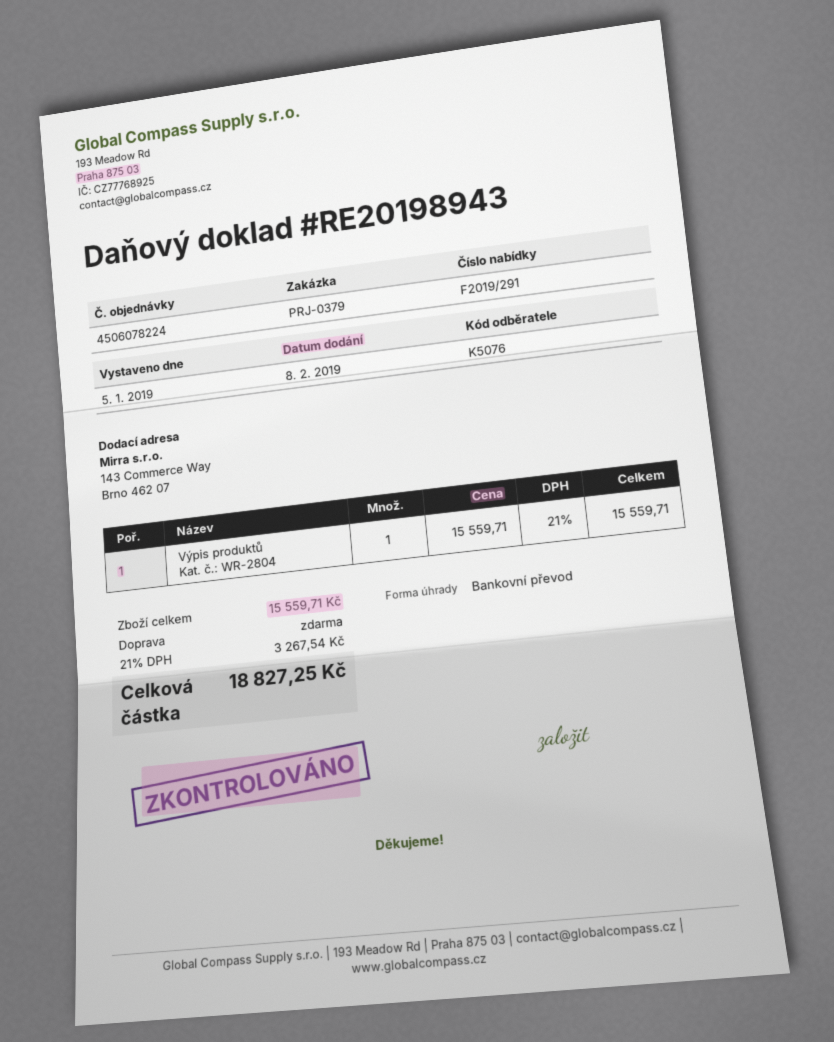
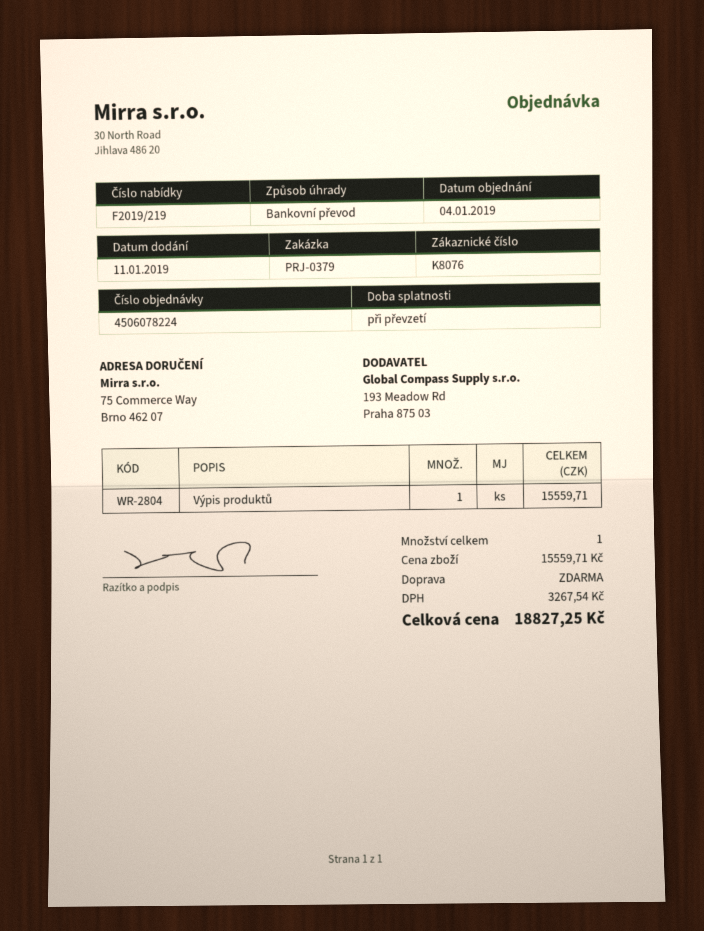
quote number: F2019/291 -> F2019/219
delivery date: 2019-02-08 -> 2019-01-11
customer number: K5076 -> K8076
ship to: 143 Commerce Way, Brno 462 07 -> 75 Commerce Way, Brno 462 07

